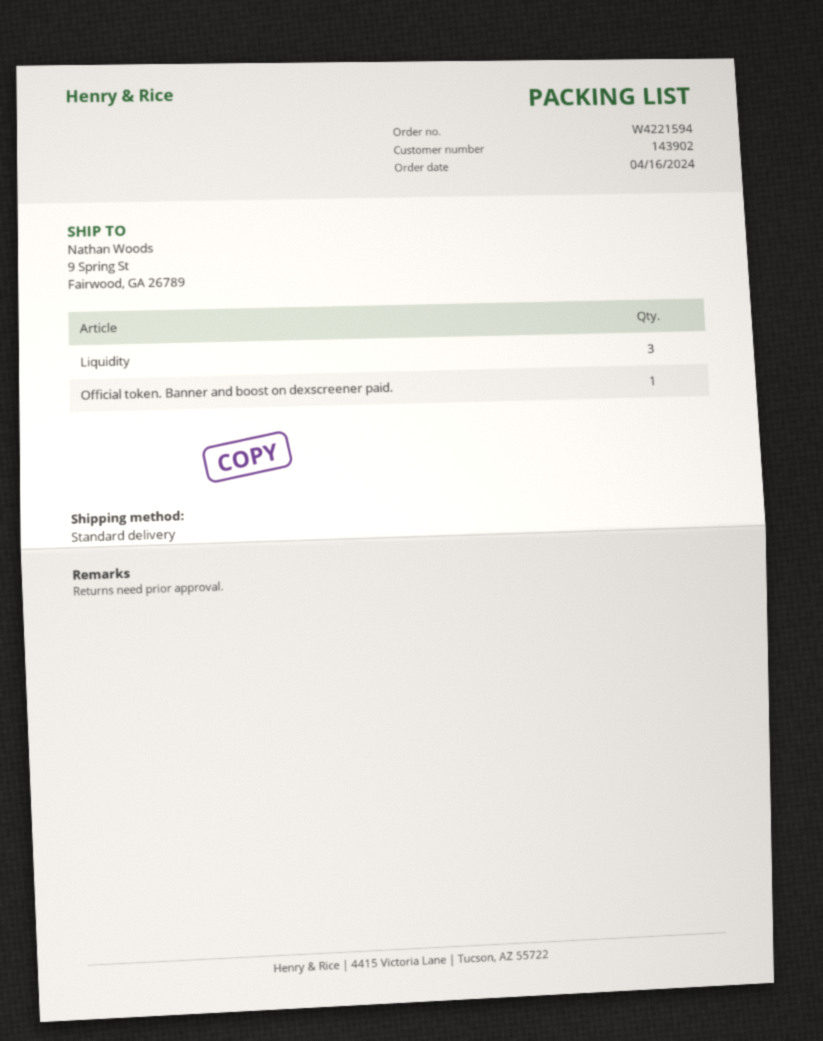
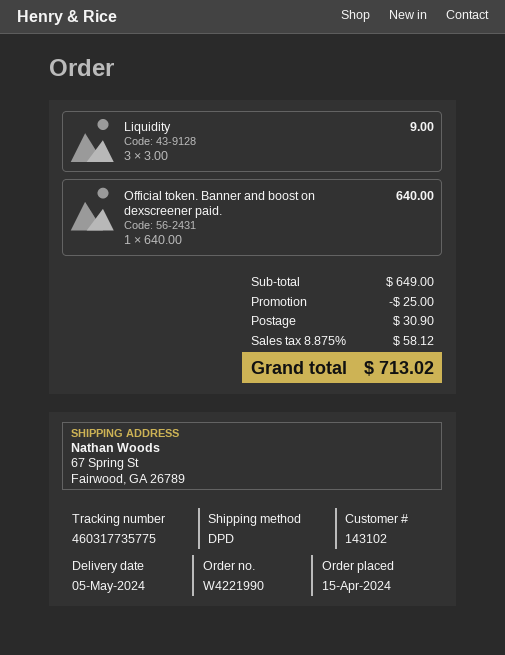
order number: W4221594 -> W4221990
order date: 2024-04-16 -> 2024-04-15
customer number: 143902 -> 143102
shipping method: standard -> DPD
ship to: 9 Spring St, Fairwood, GA 26789 -> 67 Spring St, Fairwood, GA 26789

